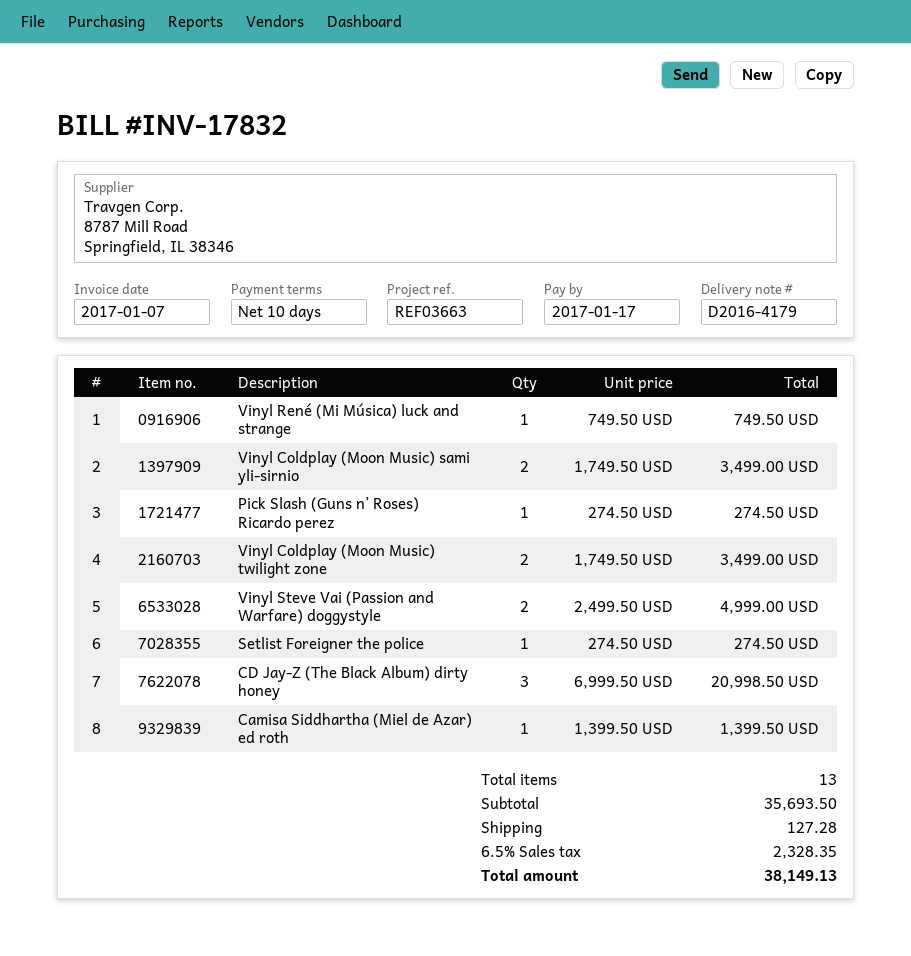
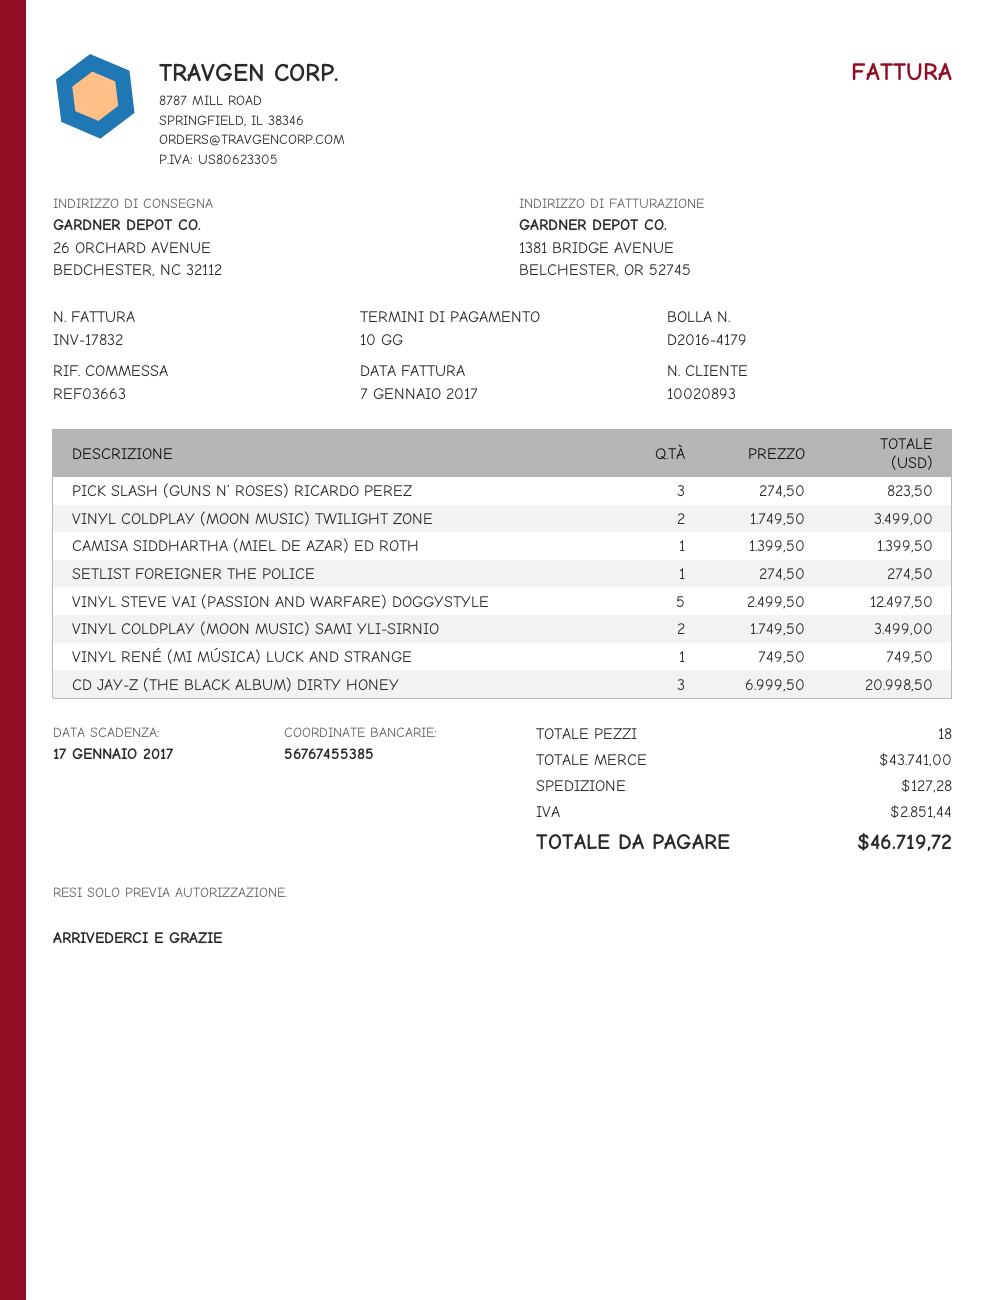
Pick Slash (Guns n’ Roses) Ricardo perez: 1 x 274.50 = 274.50 -> 3 x 274.50 = 823.50
Vinyl Steve Vai (Passion and Warfare) doggystyle: 2 x 2499.50 = 4999.00 -> 5 x 2499.50 = 12497.50
total quantity: 13 -> 18
subtotal: 35693.50 -> 43741.00
tax: 2328.35 -> 2851.44
total: 38149.13 -> 46719.72

